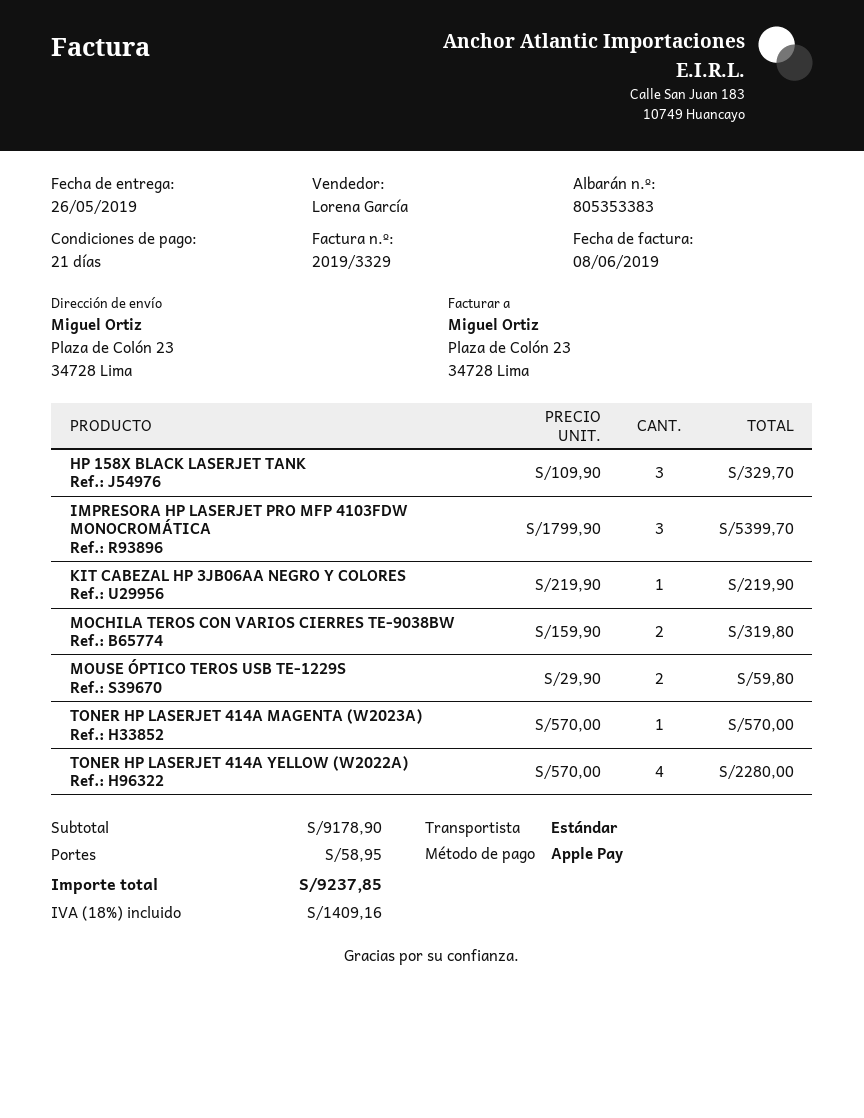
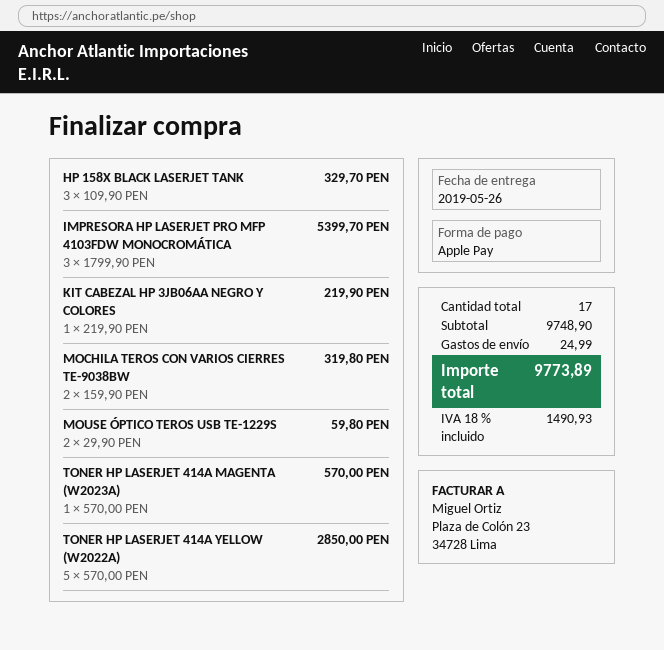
TONER HP LASERJET 414A YELLOW (W2022A): 4 x 570.00 = 2280.00 -> 5 x 570.00 = 2850.00
subtotal: 9178.90 -> 9748.90
shipping: 58.95 -> 24.99
tax: 18% = 1409.16 -> 18% = 1490.93
total: 9237.85 -> 9773.89

